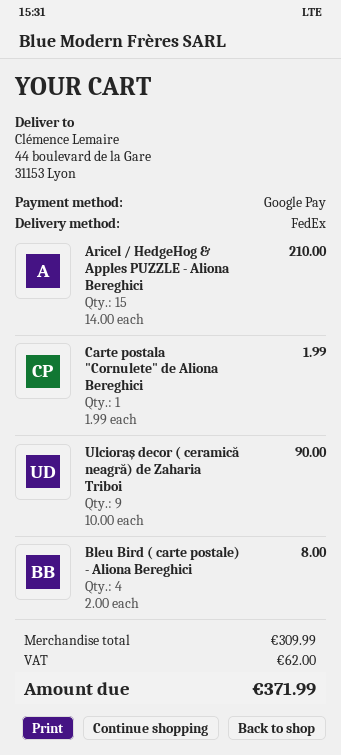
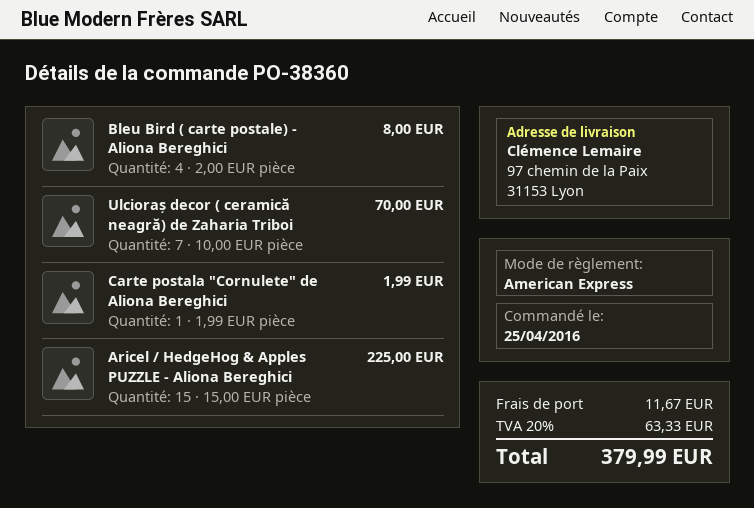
payment method: Google Pay -> American Express
ship to: 44 boulevard de la Gare, 31153 Lyon -> 97 chemin de la Paix, 31153 Lyon
Aricel / HedgeHog & Apples PUZZLE - Aliona Bereghici: 15 x 14.00 = 210.00 -> 15 x 15.00 = 225.00
Ulcioraș decor ( ceramică neagră) de Zaharia Triboi: 9 x 10.00 = 90.00 -> 7 x 10.00 = 70.00
shipping: none -> 11.67
tax: 62.00 -> 63.33
total: 371.99 -> 379.99

